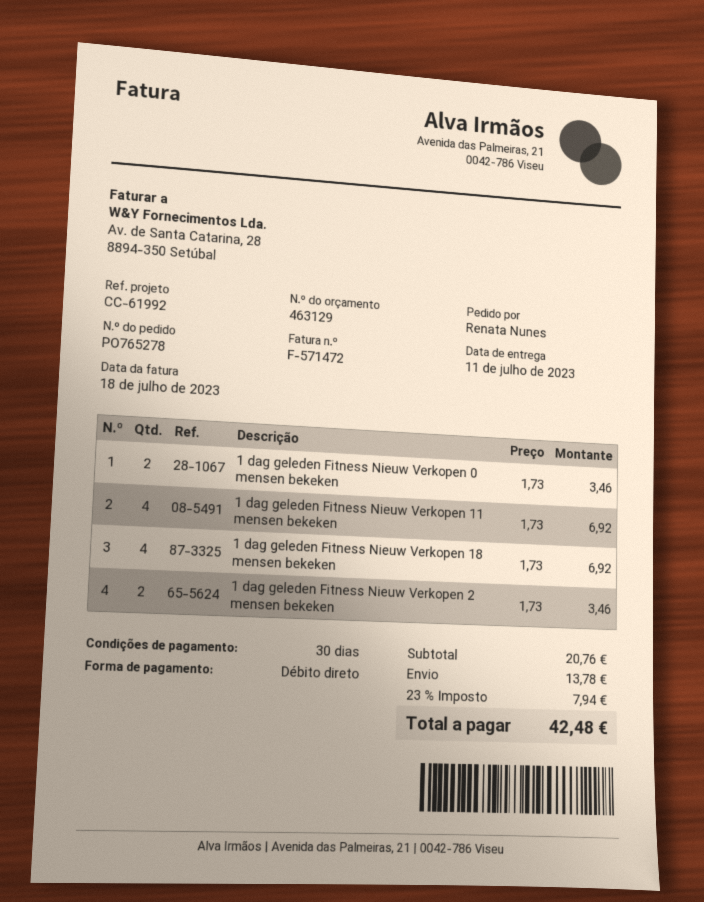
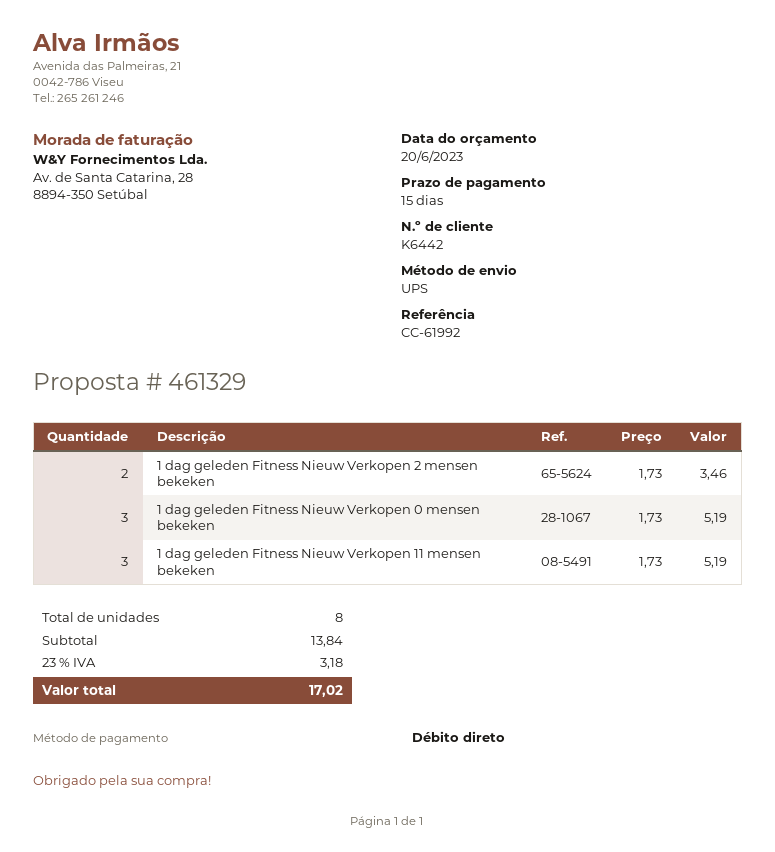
quote number: 463129 -> 461329
payment terms: 30 days -> 15 days
1 dag geleden Fitness Nieuw Verkopen 0 mensen bekeken: 2 x 1.73 = 3.46 -> 3 x 1.73 = 5.19
1 dag geleden Fitness Nieuw Verkopen 11 mensen bekeken: 4 x 1.73 = 6.92 -> 3 x 1.73 = 5.19
1 dag geleden Fitness Nieuw Verkopen 18 mensen bekeken: 4 x 1.73 = 6.92 -> none
subtotal: 20.76 -> 13.84
shipping: 13.78 -> none
tax: 23% = 7.94 -> 23% = 3.18
total: 42.48 -> 17.02

